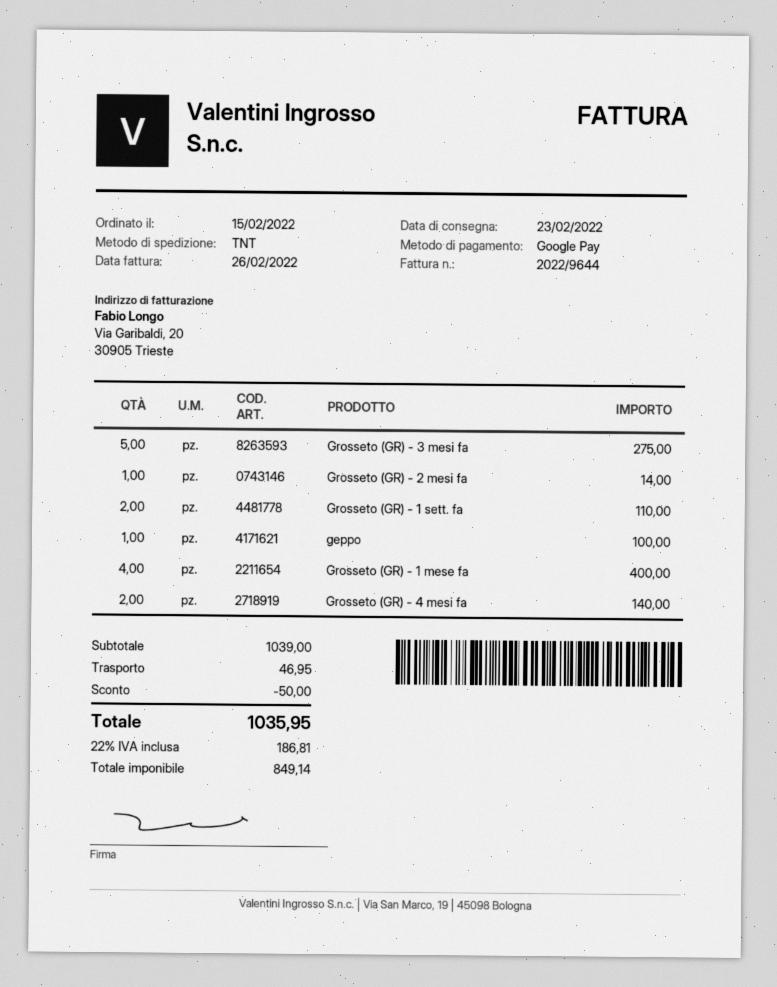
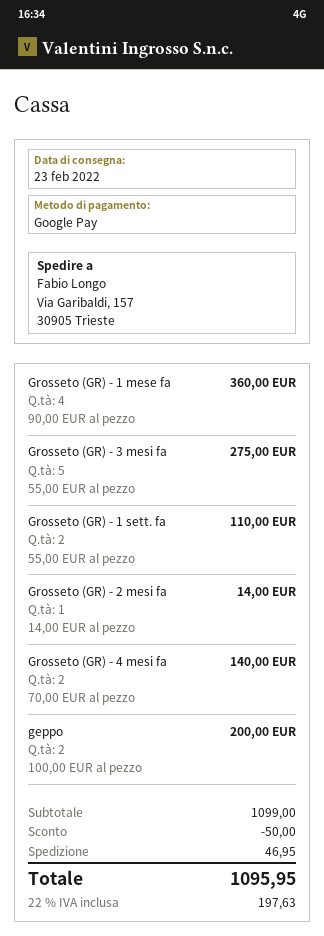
geppo: 1 for 100.00 -> 2 for 200.00
Grosseto (GR) - 1 mese fa: 4 for 400.00 -> 4 for 360.00
subtotal: 1039.00 -> 1099.00
tax: 22% = 186.81 -> 22% = 197.63
total: 1035.95 -> 1095.95

